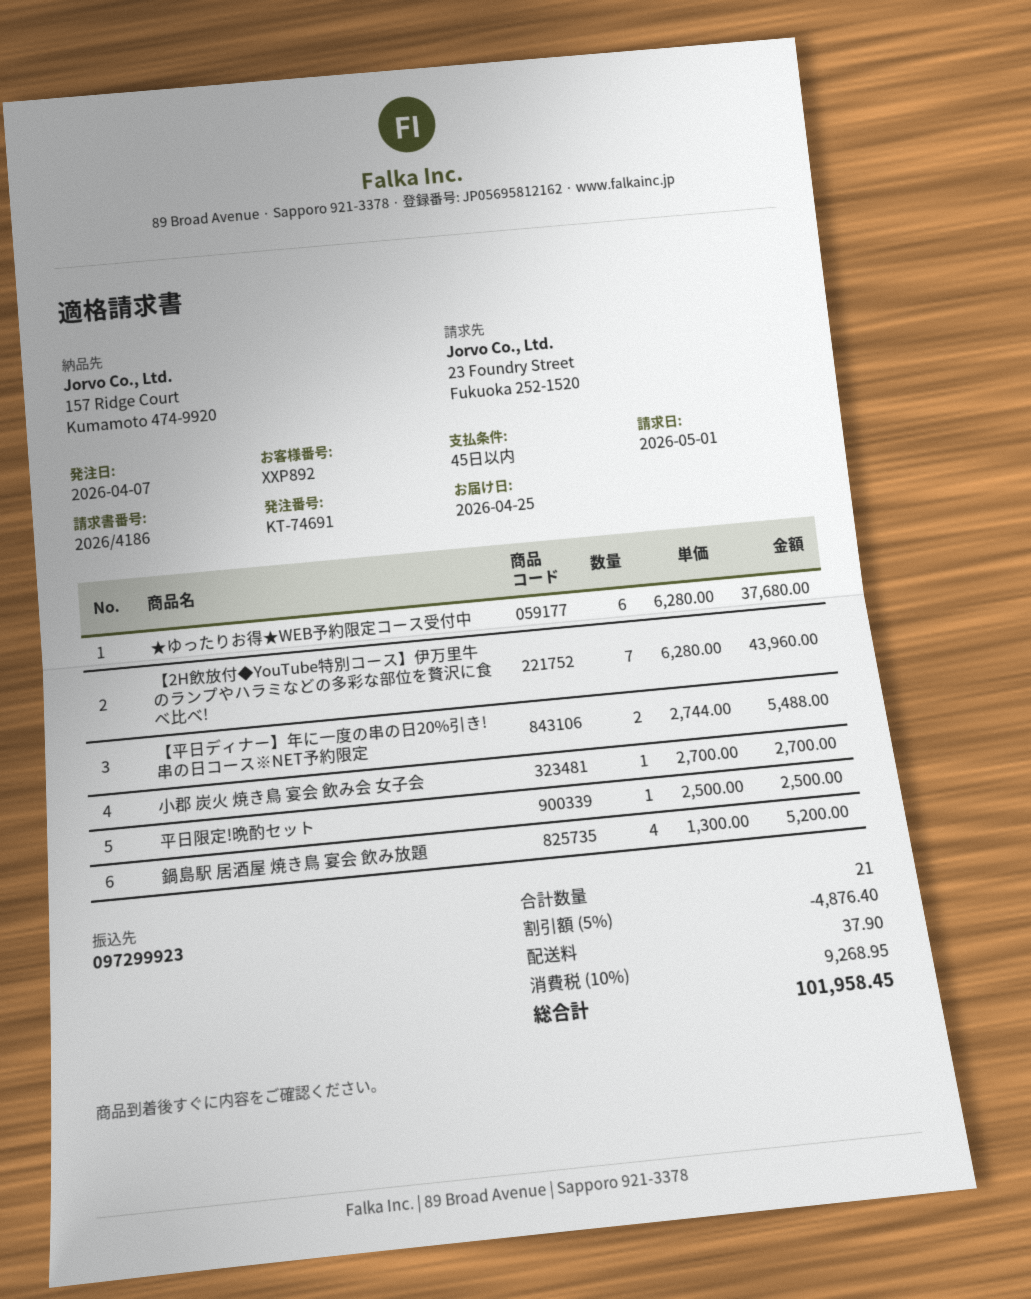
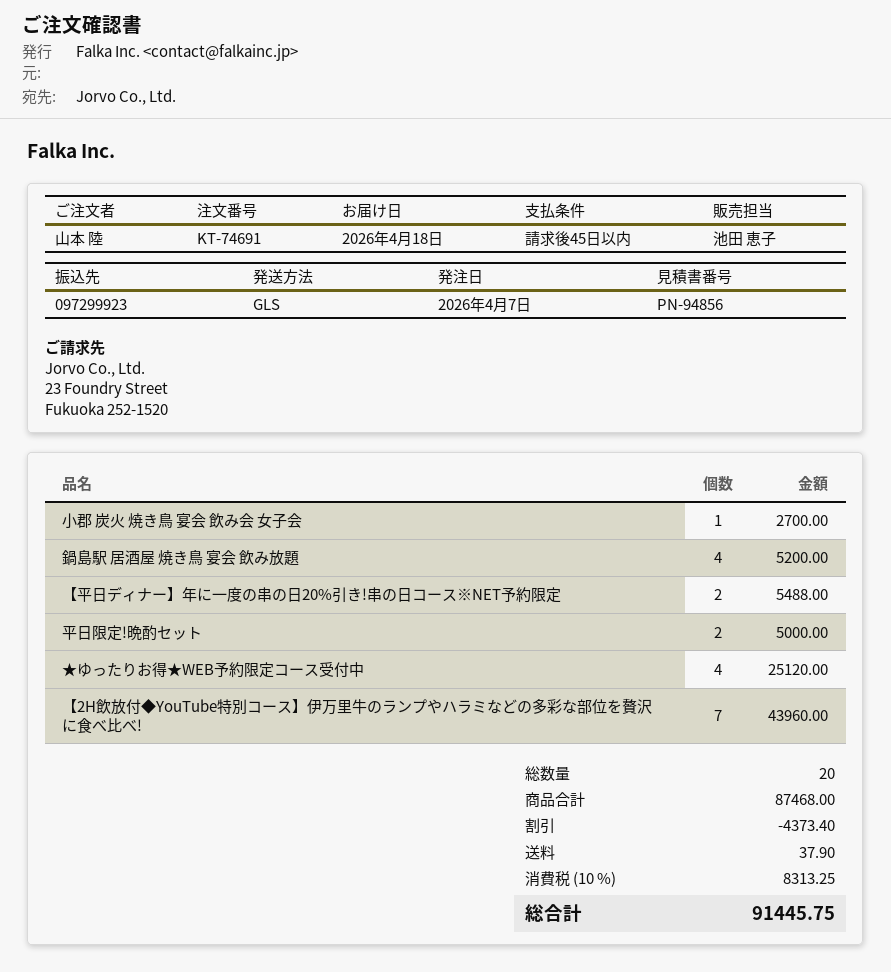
delivery date: 2026-04-25 -> 2026-04-18
★ゆったりお得★WEB予約限定コース受付中: 6 for 37680.00 -> 4 for 25120.00
平日限定!晩酌セット: 1 for 2500.00 -> 2 for 5000.00
total quantity: 21 -> 20
discount: 4876.40 -> 4373.40
tax: 10% = 9268.95 -> 10% = 8313.25
total: 101958.45 -> 91445.75

